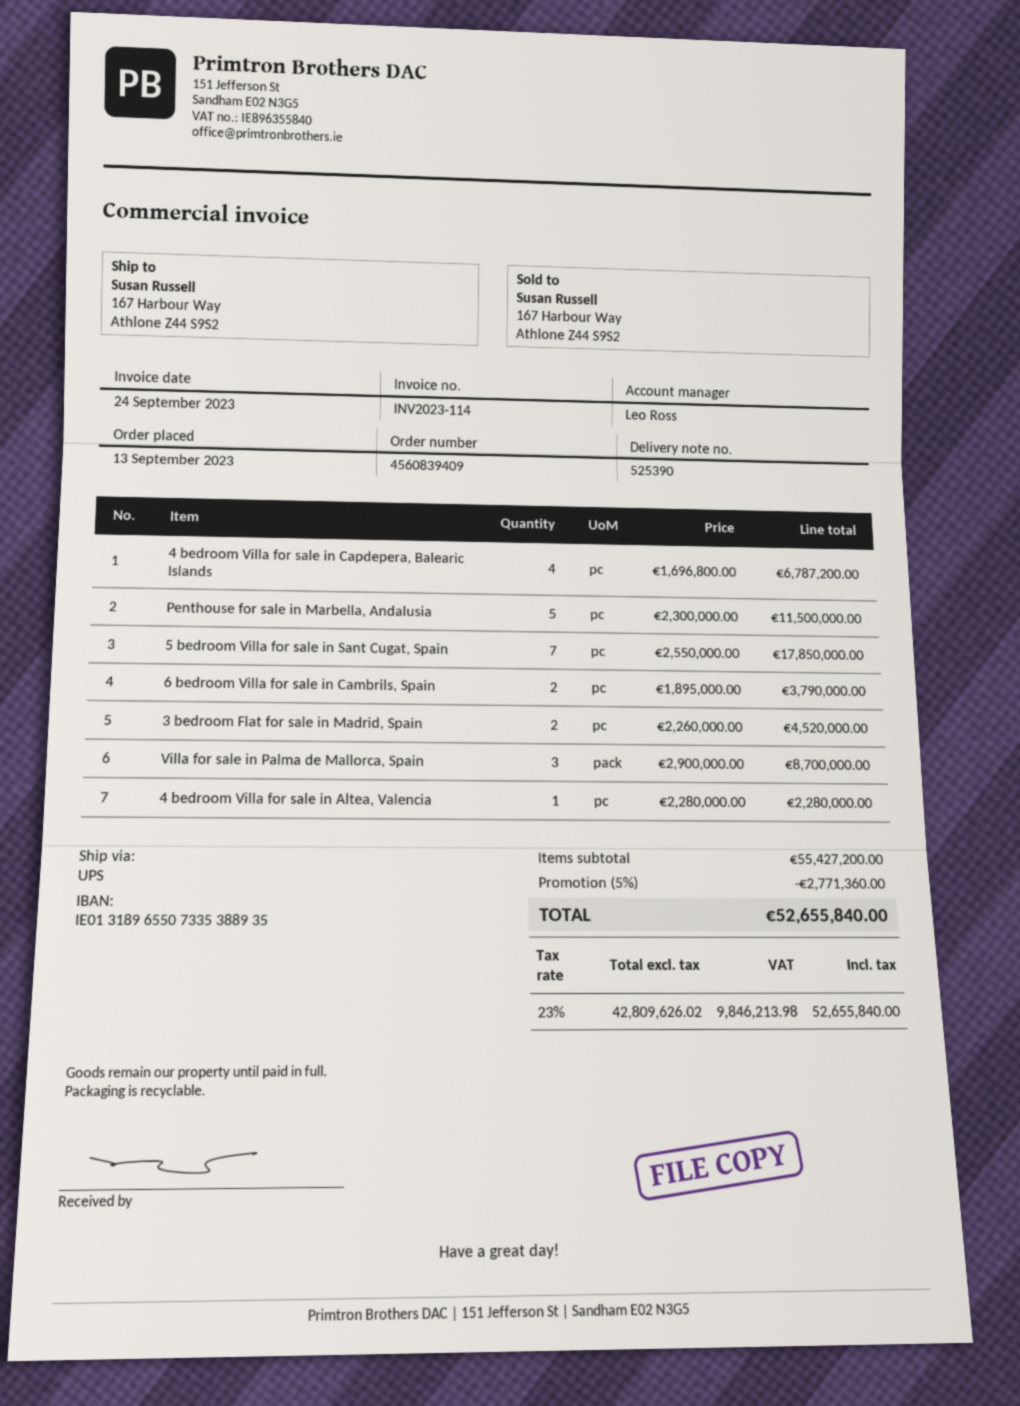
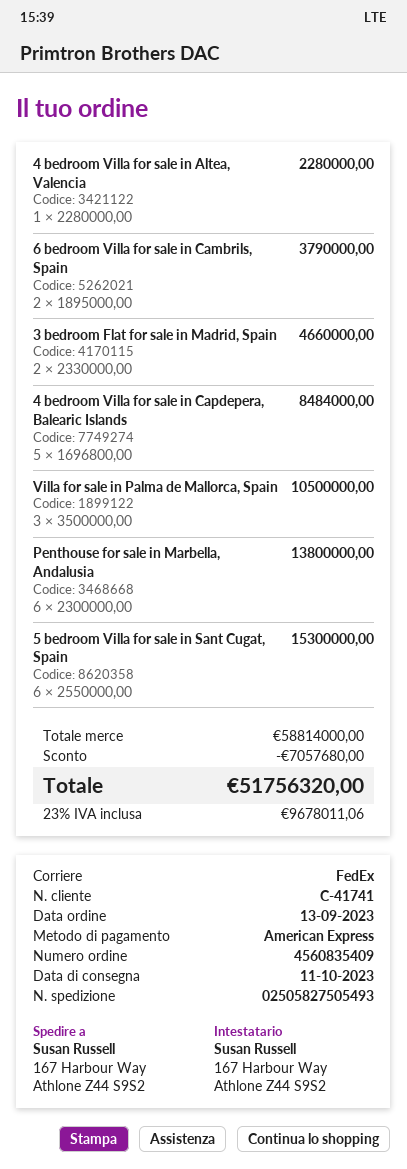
order number: 4560839409 -> 4560835409
shipping method: UPS -> FedEx
4 bedroom Villa for sale in Capdepera, Balearic Islands: 4 x 1696800.00 = 6787200.00 -> 5 x 1696800.00 = 8484000.00
Penthouse for sale in Marbella, Andalusia: 5 x 2300000.00 = 11500000.00 -> 6 x 2300000.00 = 13800000.00
5 bedroom Villa for sale in Sant Cugat, Spain: 7 x 2550000.00 = 17850000.00 -> 6 x 2550000.00 = 15300000.00
3 bedroom Flat for sale in Madrid, Spain: 2 x 2260000.00 = 4520000.00 -> 2 x 2330000.00 = 4660000.00
Villa for sale in Palma de Mallorca, Spain: 3 x 2900000.00 = 8700000.00 -> 3 x 3500000.00 = 10500000.00
subtotal: 55427200.00 -> 58814000.00
discount: 2771360.00 -> 7057680.00
tax: 23% = 9846213.98 -> 23% = 9678011.06
total: 52655840.00 -> 51756320.00

